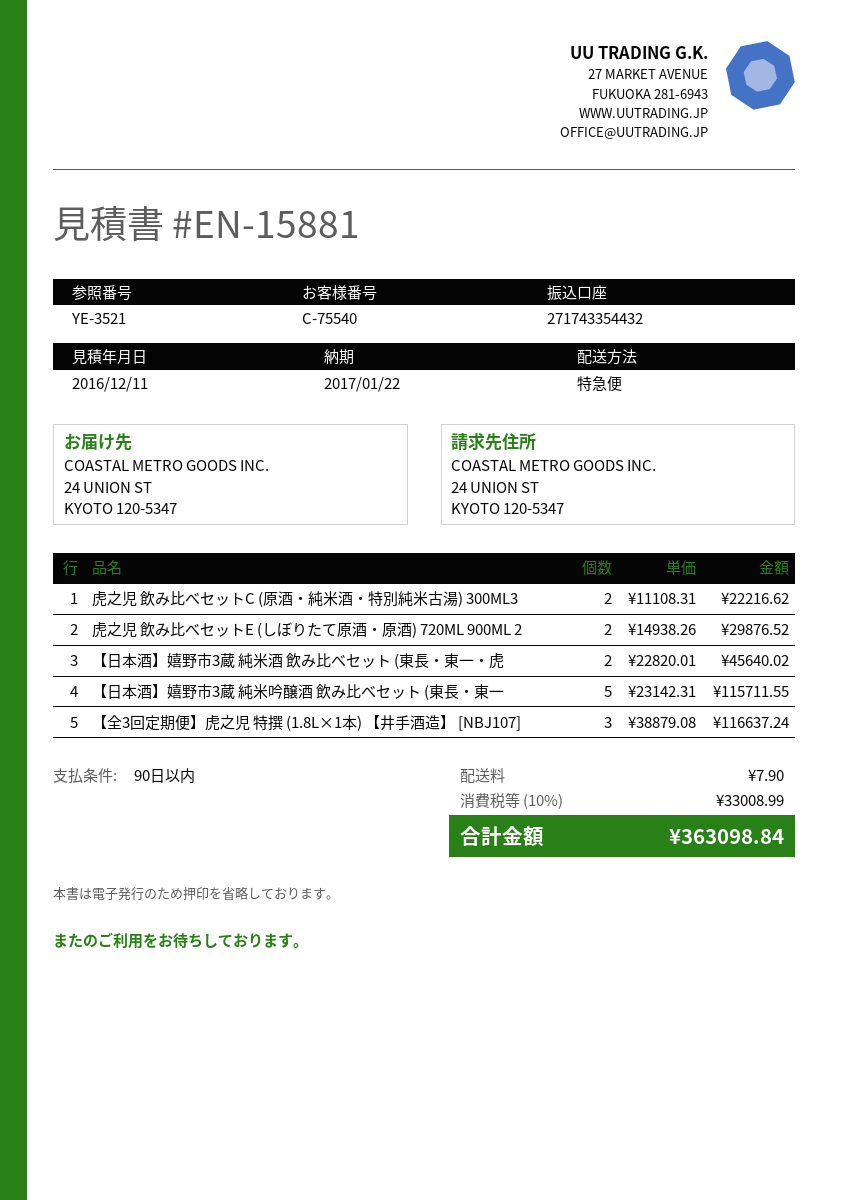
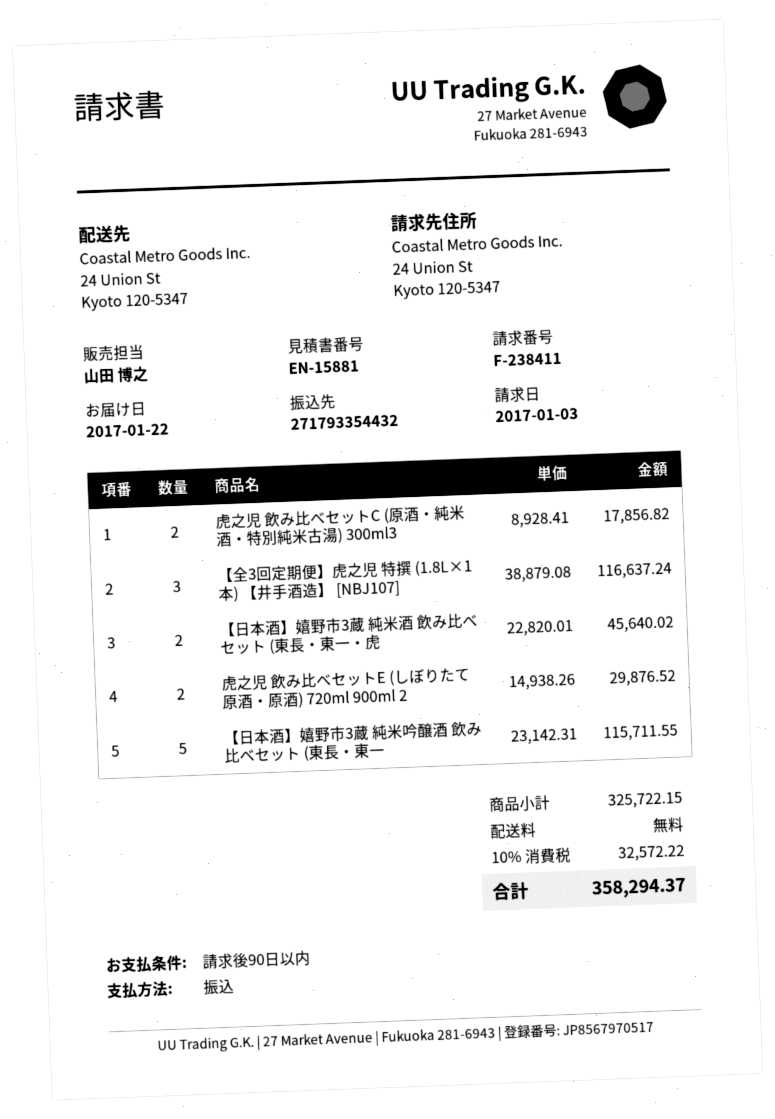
bank account: 271743354432 -> 271793354432
虎之児 飲み比べセットC (原酒・純米酒・特別純米古湯) 300ML3: 2 x 11108.31 = 22216.62 -> 2 x 8928.41 = 17856.82
shipping: 7.90 -> 0.00
tax: 10% = 33008.99 -> 10% = 32572.22
total: 363098.84 -> 358294.37

